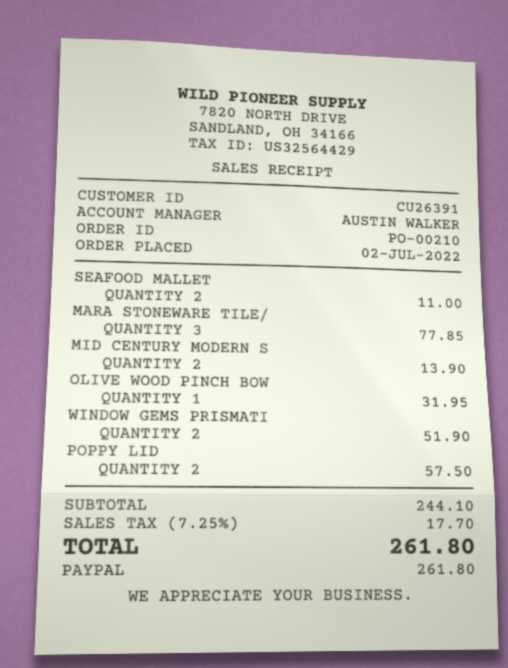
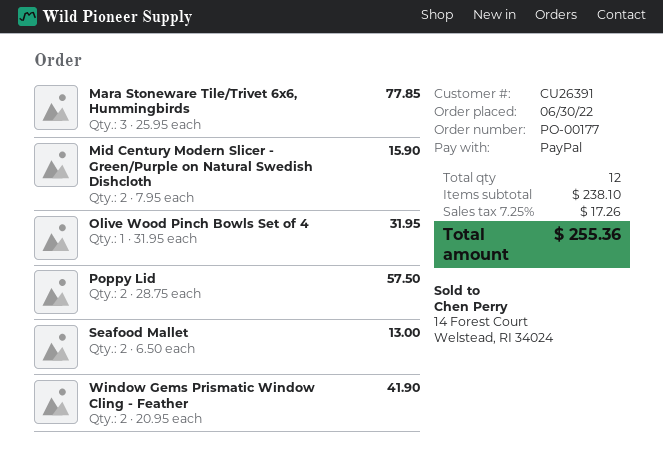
order number: PO-00210 -> PO-00177
order date: 2022-07-02 -> 2022-06-30
SEAFOOD MALLET: 2 for 11.00 -> 2 for 13.00
MID CENTURY MODERN S: 2 for 13.90 -> 2 for 15.90
WINDOW GEMS PRISMATI: 2 for 51.90 -> 2 for 41.90
subtotal: 244.10 -> 238.10
tax: 7.25% = 17.70 -> 7.25% = 17.26
total: 261.80 -> 255.36

